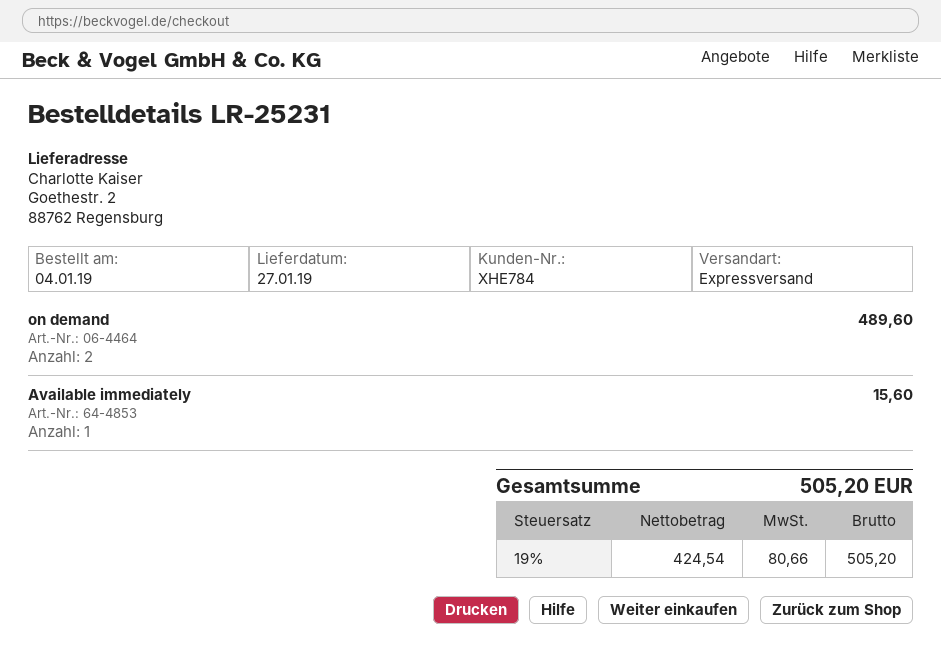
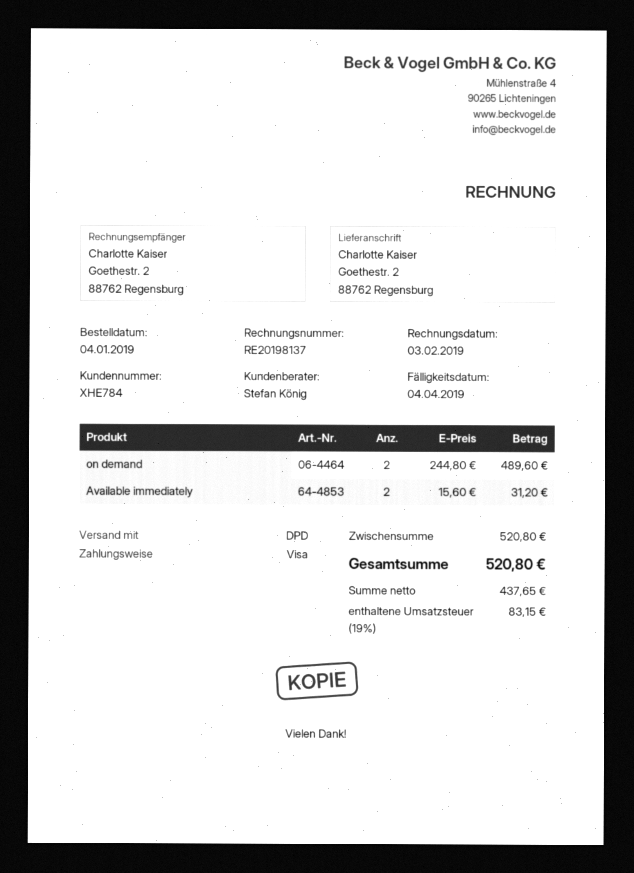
shipping method: express -> DPD
Available immediately: 1 for 15.60 -> 2 for 31.20
net: 424.54 -> 437.65
tax: 19% = 80.66 -> 19% = 83.15
total: 505.20 -> 520.80

